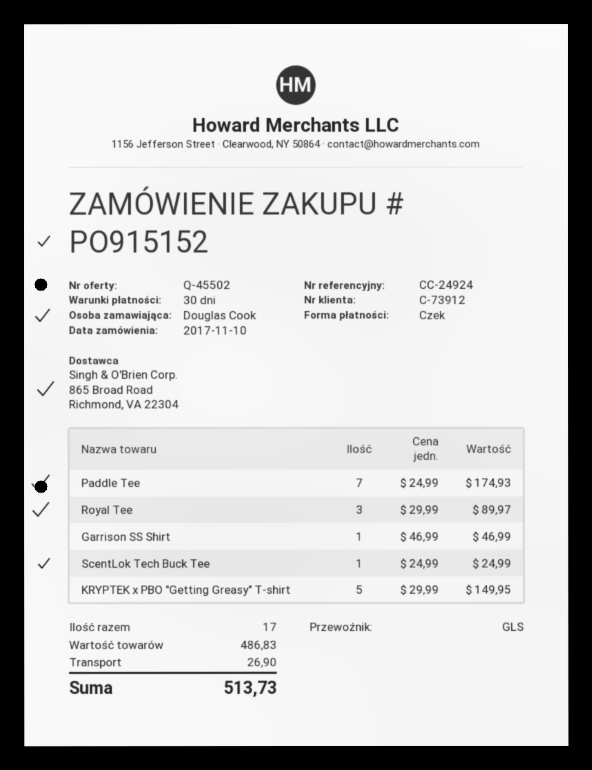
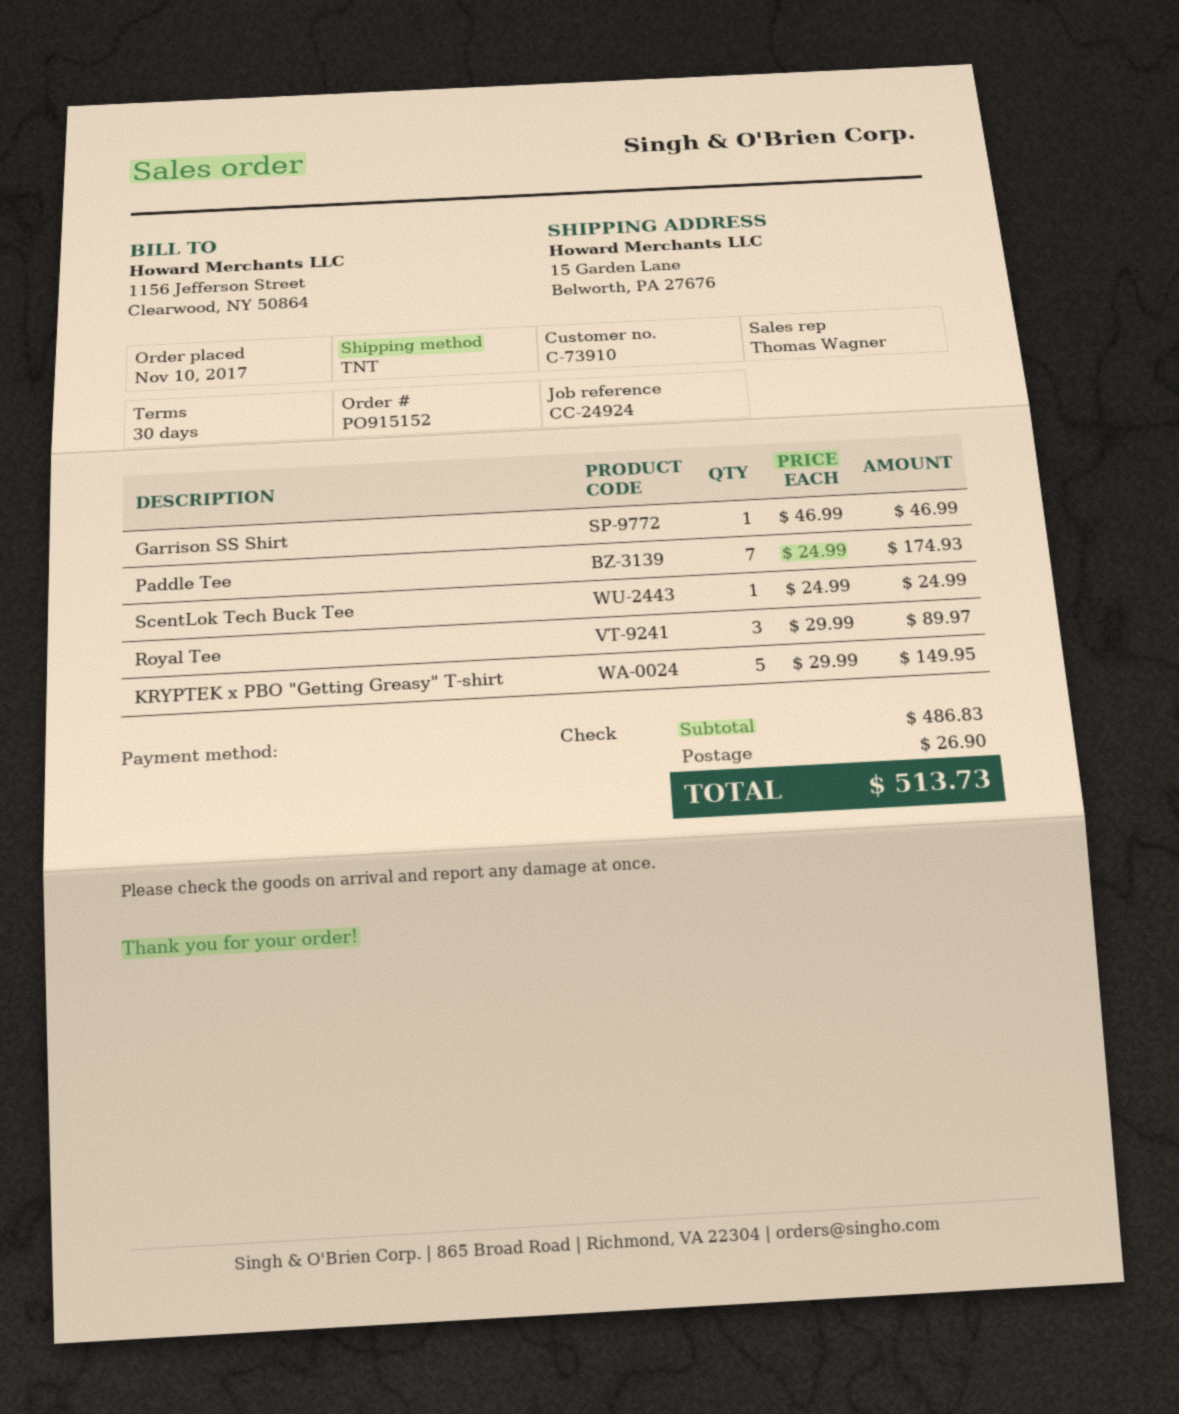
customer number: C-73912 -> C-73910
shipping method: GLS -> TNT

